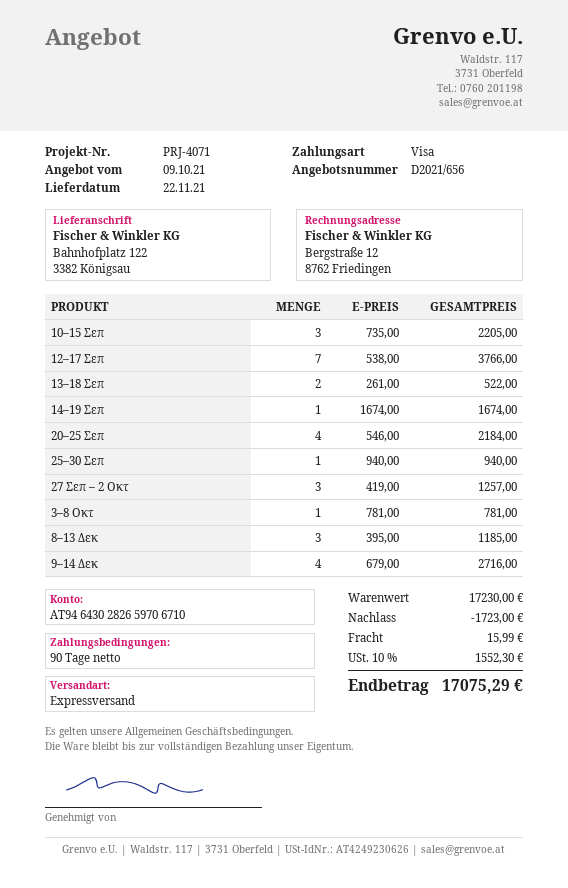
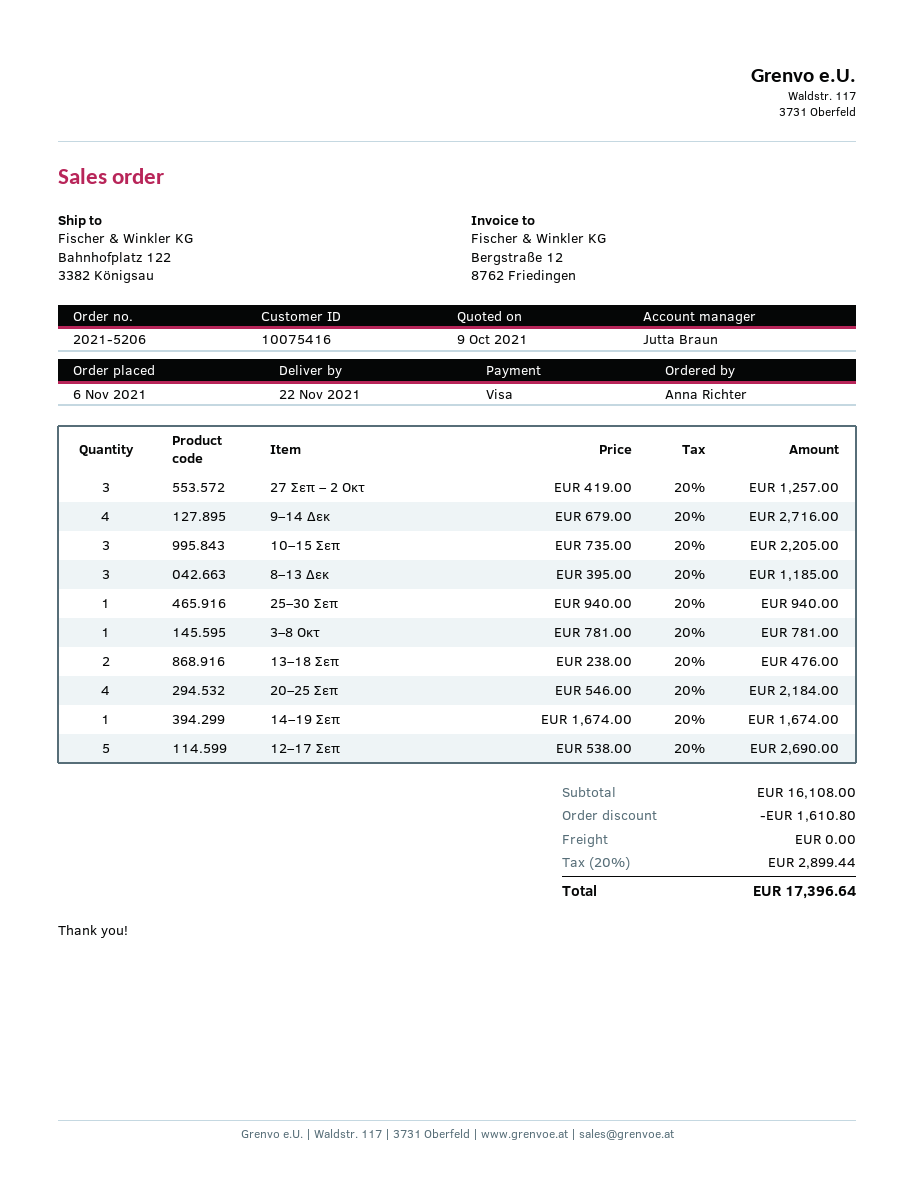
12–17 Σεπ: 7 x 538.00 = 3766.00 -> 5 x 538.00 = 2690.00
13–18 Σεπ: 2 x 261.00 = 522.00 -> 2 x 238.00 = 476.00
subtotal: 17230.00 -> 16108.00
discount: 1723.00 -> 1610.80
shipping: 15.99 -> 0.00
tax: 10% = 1552.30 -> 20% = 2899.44
total: 17075.29 -> 17396.64

